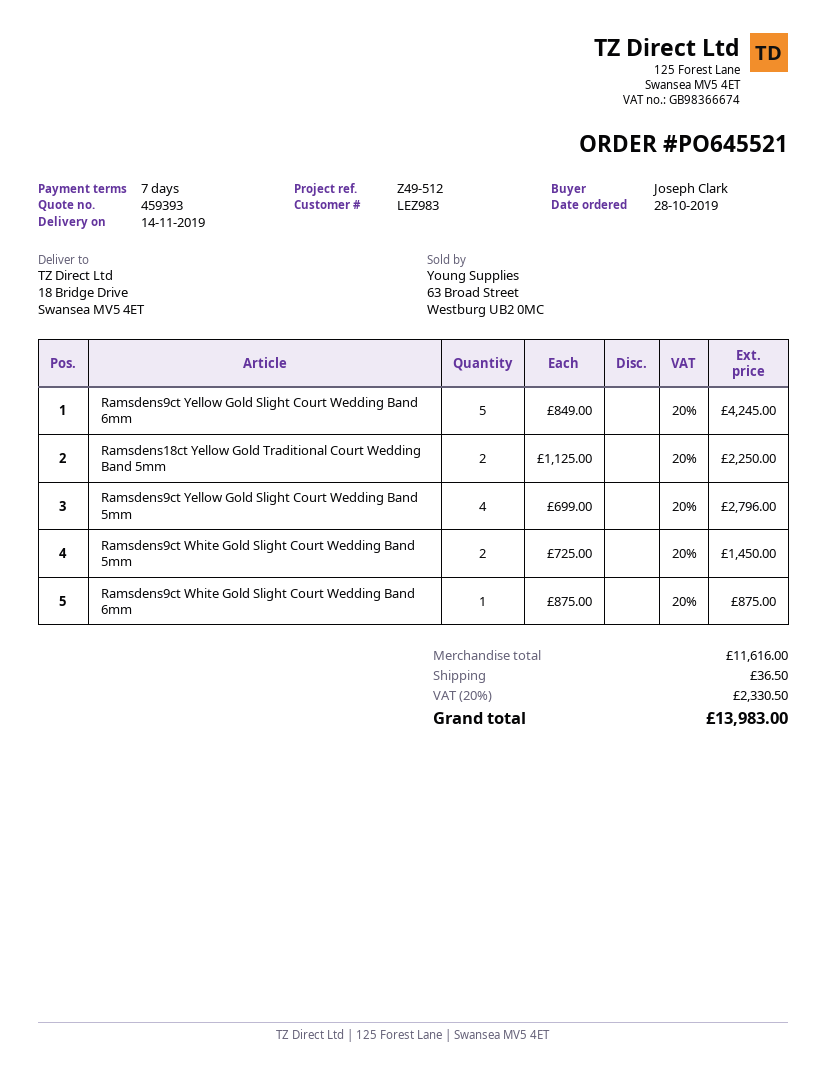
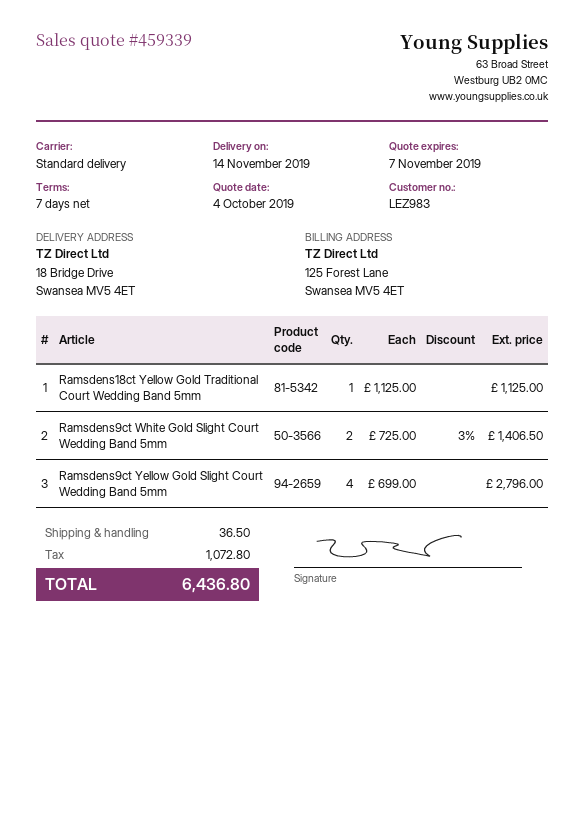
quote number: 459393 -> 459339
Ramsdens9ct Yellow Gold Slight Court Wedding Band 6mm: 5 x 849.00 = 4245.00 -> none
Ramsdens18ct Yellow Gold Traditional Court Wedding Band 5mm: 2 x 1125.00 = 2250.00 -> 1 x 1125.00 = 1125.00
Ramsdens9ct White Gold Slight Court Wedding Band 5mm: 2 x 725.00 = 1450.00 -> 2 x 725.00 - 3% = 1406.50
Ramsdens9ct White Gold Slight Court Wedding Band 6mm: 1 x 875.00 = 875.00 -> none
tax: 2330.50 -> 1072.80
total: 13983.00 -> 6436.80

